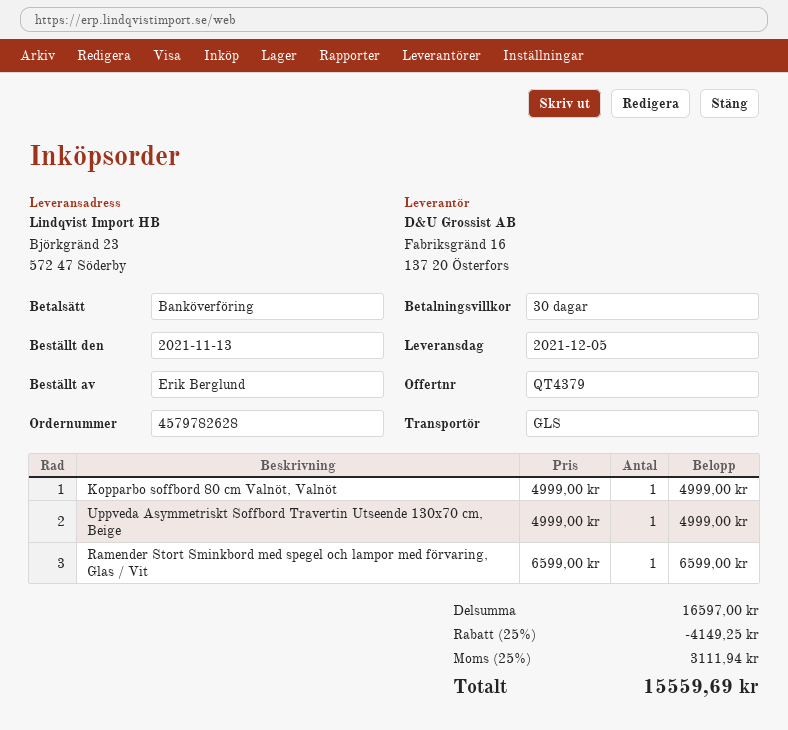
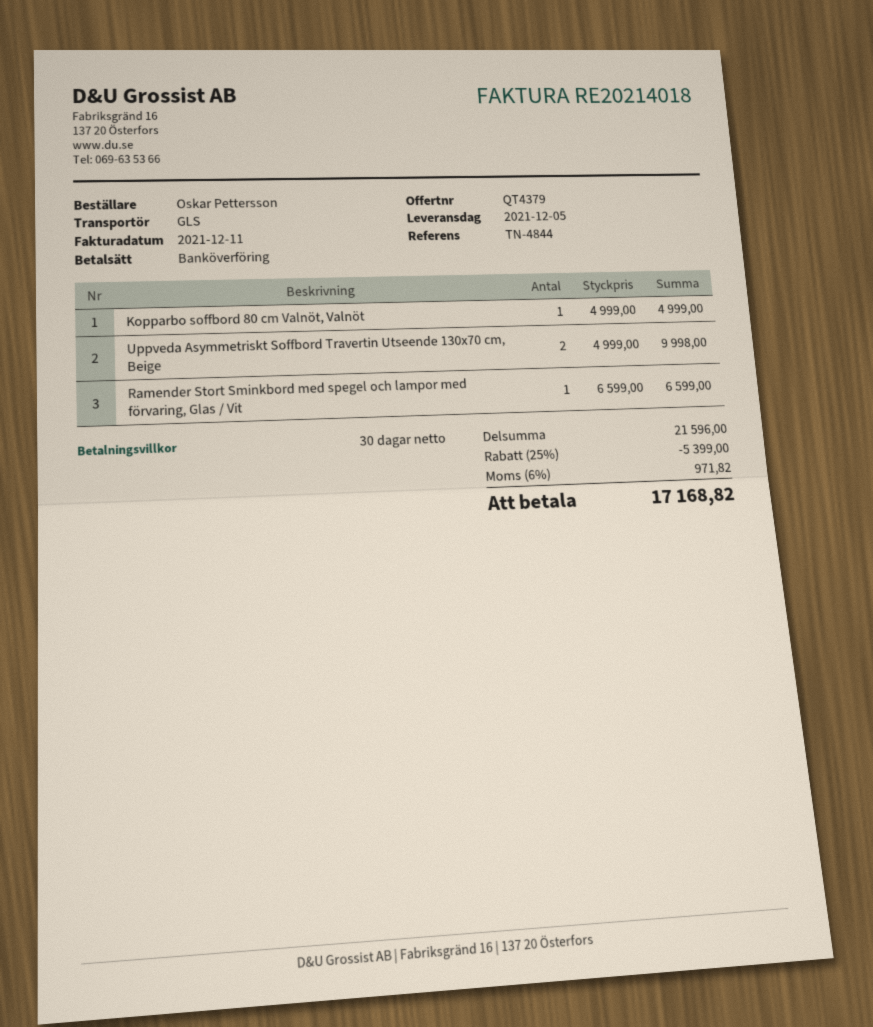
ordered by: Erik Berglund -> Oskar Pettersson
Uppveda Asymmetriskt Soffbord Travertin Utseende 130x70 cm, Beige: 1 x 4999.00 = 4999.00 -> 2 x 4999.00 = 9998.00
subtotal: 16597.00 -> 21596.00
discount: 25% = 4149.25 -> 25% = 5399.00
tax: 25% = 3111.94 -> 6% = 971.82
total: 15559.69 -> 17168.82

